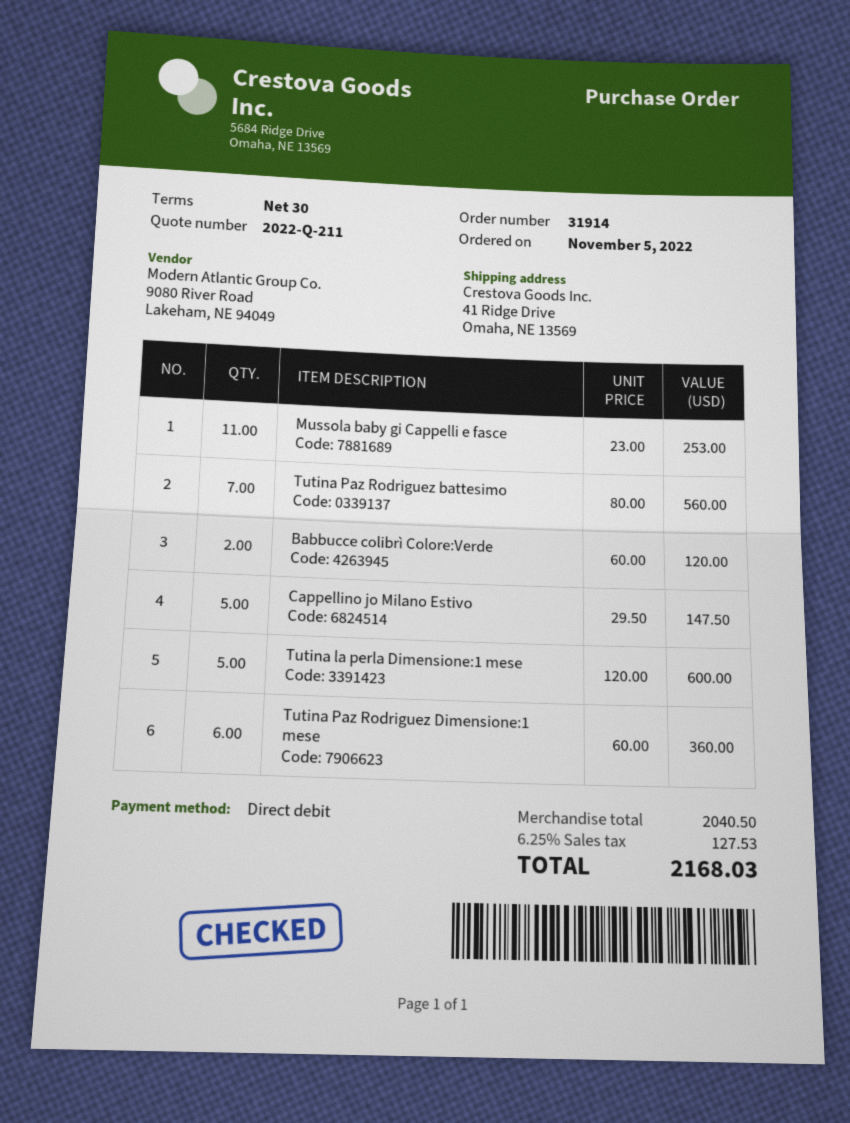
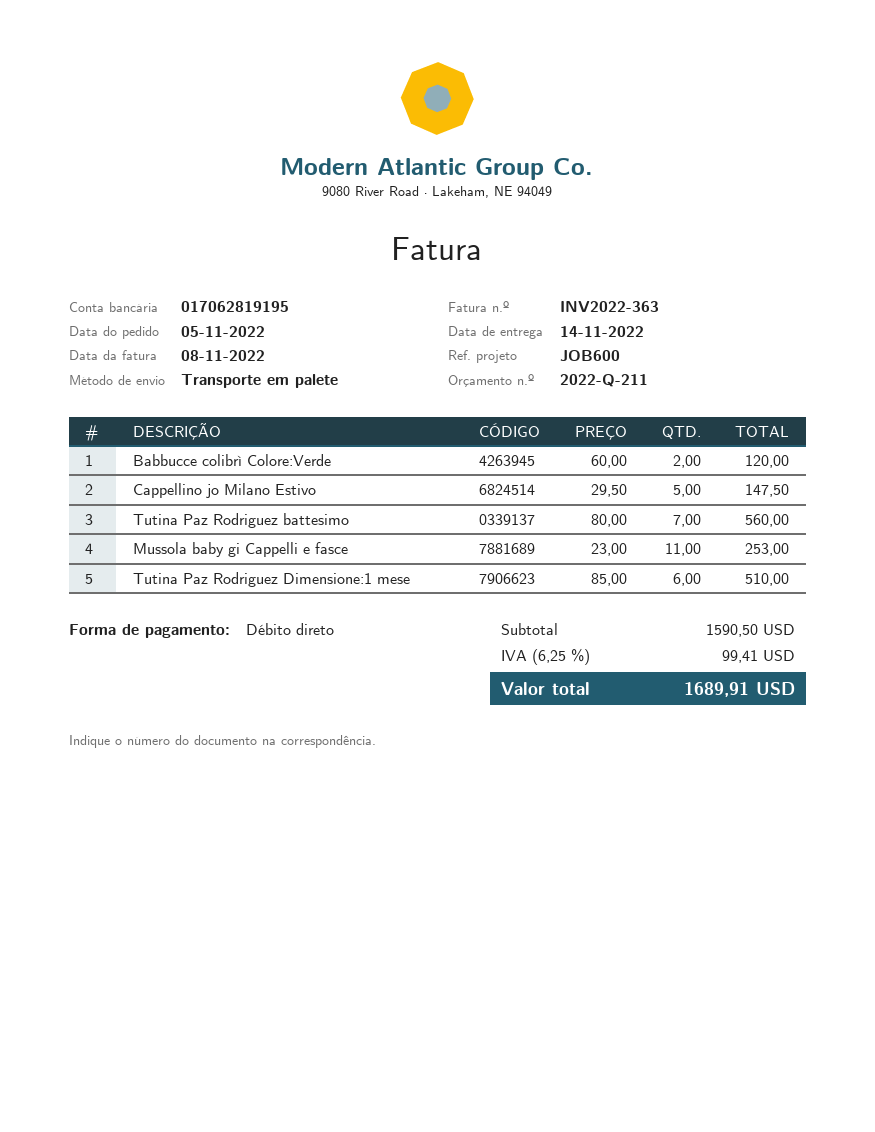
Tutina la perla Dimensione:1 mese: 5 x 120.00 = 600.00 -> none
Tutina Paz Rodriguez Dimensione:1 mese: 6 x 60.00 = 360.00 -> 6 x 85.00 = 510.00
subtotal: 2040.50 -> 1590.50
tax: 6.25% = 127.53 -> 6.25% = 99.41
total: 2168.03 -> 1689.91

